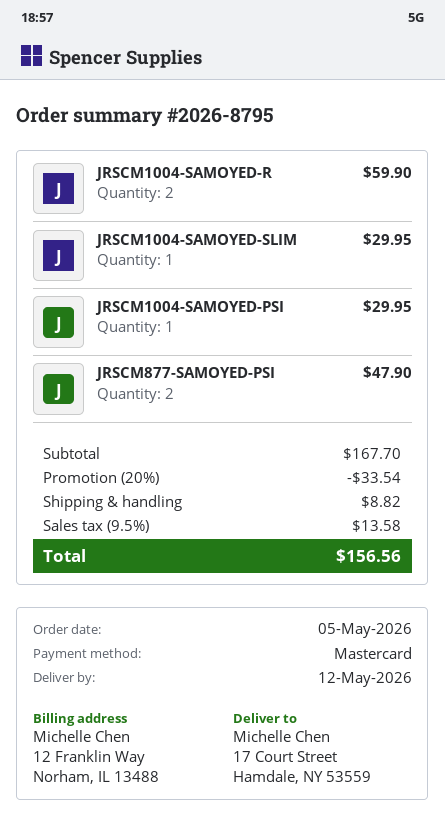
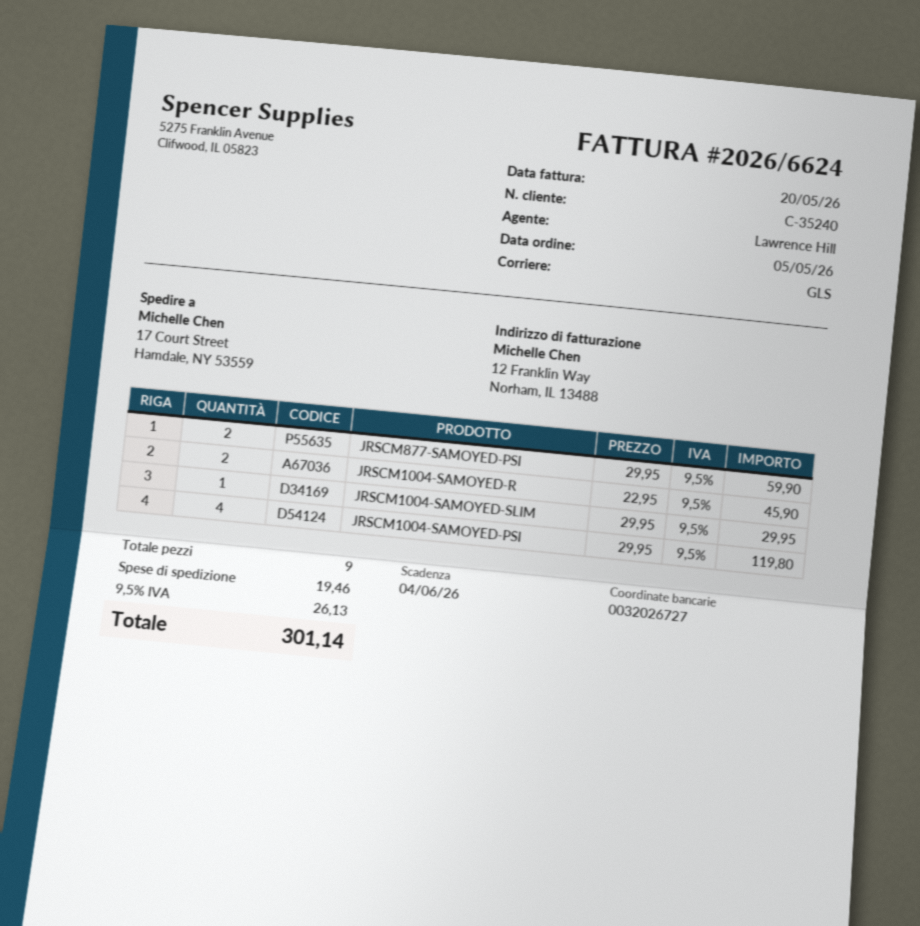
JRSCM1004-SAMOYED-R: 2 for 59.90 -> 2 for 45.90
JRSCM1004-SAMOYED-PSI: 1 for 29.95 -> 4 for 119.80
JRSCM877-SAMOYED-PSI: 2 for 47.90 -> 2 for 59.90
discount: 20% = 33.54 -> none
shipping: 8.82 -> 19.46
tax: 9.5% = 13.58 -> 9.5% = 26.13
total: 156.56 -> 301.14

